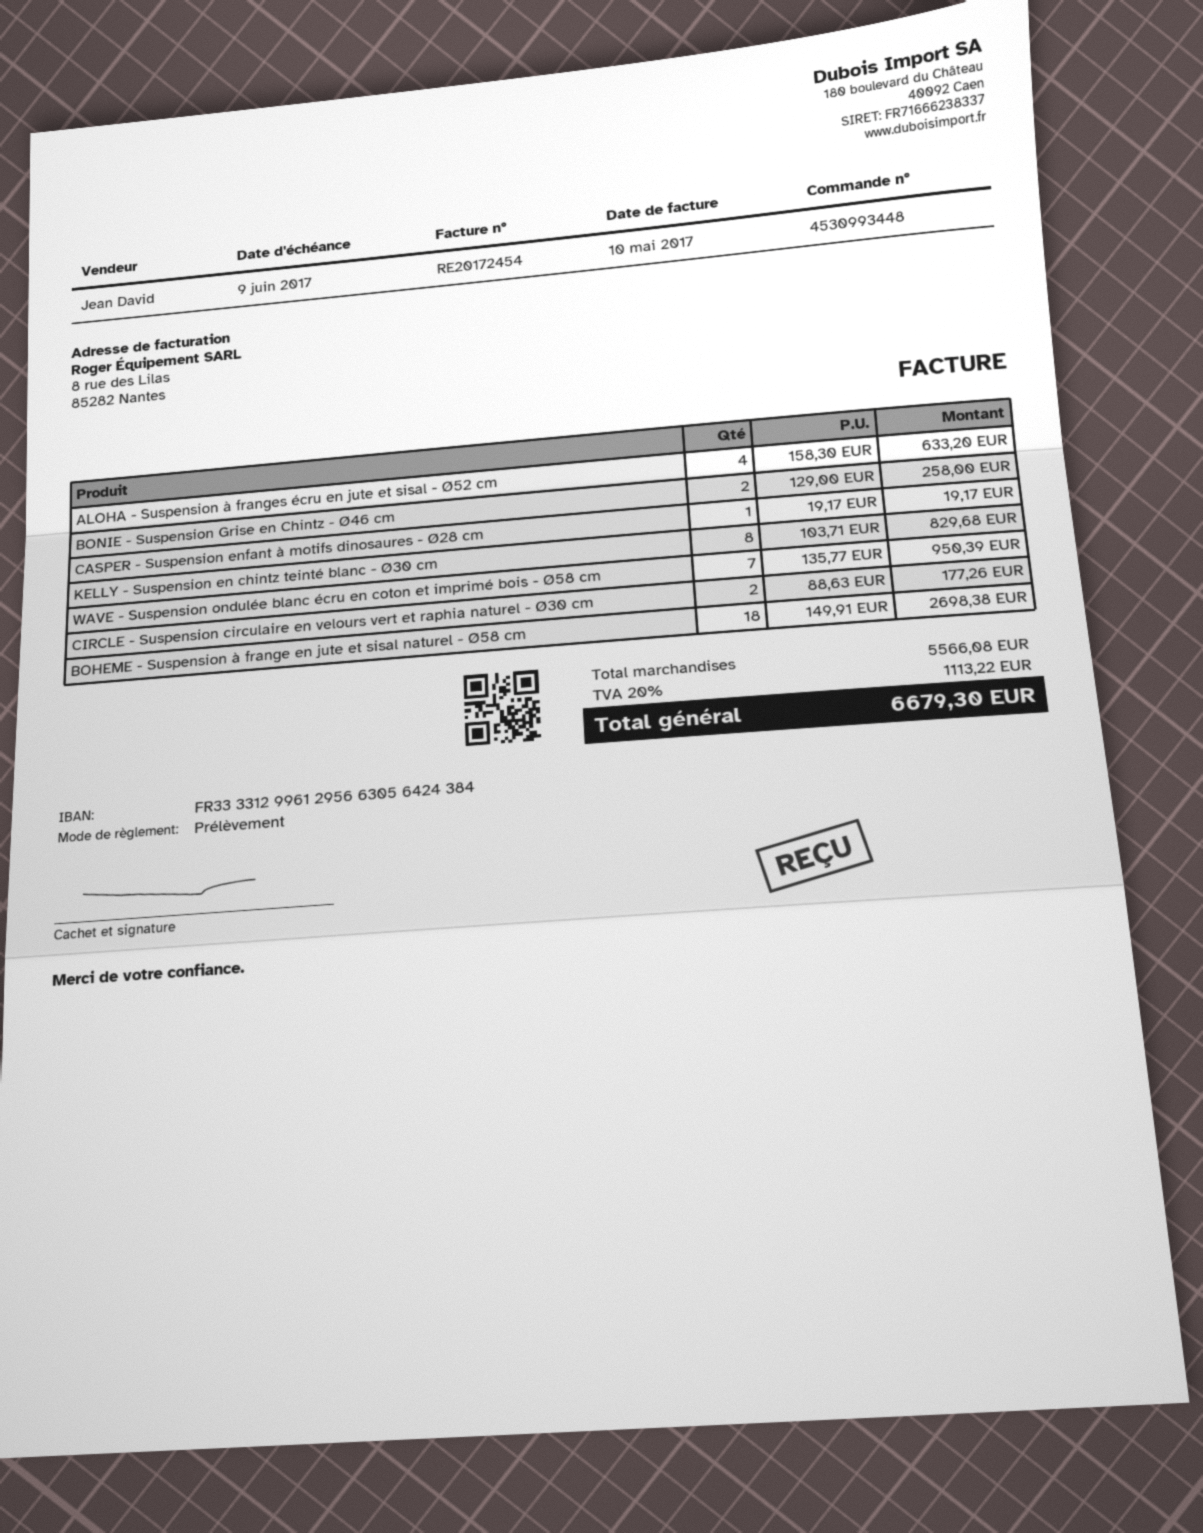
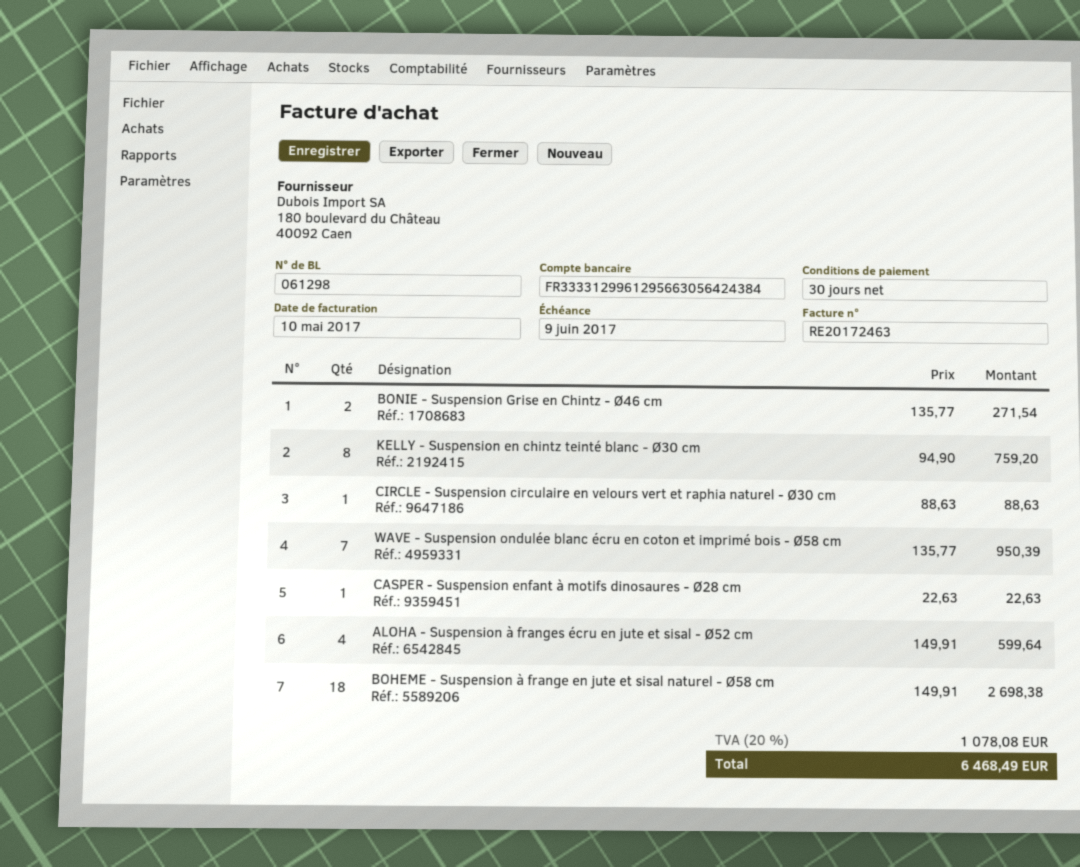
invoice number: RE20172454 -> RE20172463
ALOHA - Suspension à franges écru en jute et sisal - Ø52 cm: 4 x 158.30 = 633.20 -> 4 x 149.91 = 599.64
BONIE - Suspension Grise en Chintz - Ø46 cm: 2 x 129.00 = 258.00 -> 2 x 135.77 = 271.54
CASPER - Suspension enfant à motifs dinosaures - Ø28 cm: 1 x 19.17 = 19.17 -> 1 x 22.63 = 22.63
KELLY - Suspension en chintz teinté blanc - Ø30 cm: 8 x 103.71 = 829.68 -> 8 x 94.90 = 759.20
CIRCLE - Suspension circulaire en velours vert et raphia naturel - Ø30 cm: 2 x 88.63 = 177.26 -> 1 x 88.63 = 88.63
tax: 20% = 1113.22 -> 20% = 1078.08
total: 6679.30 -> 6468.49

